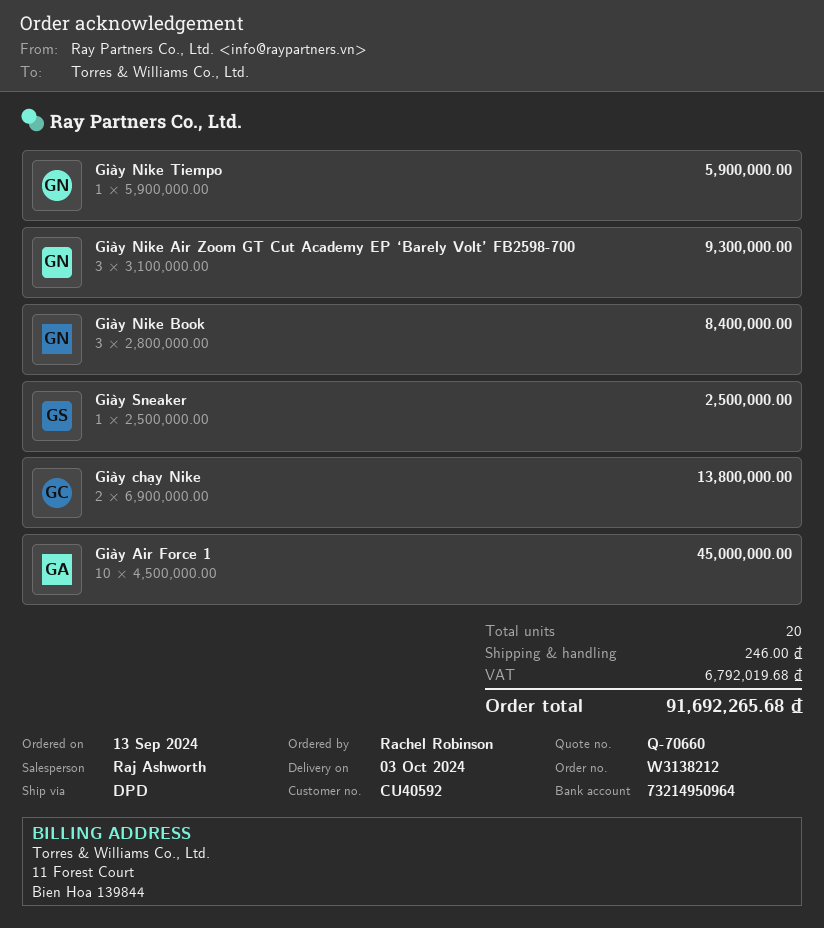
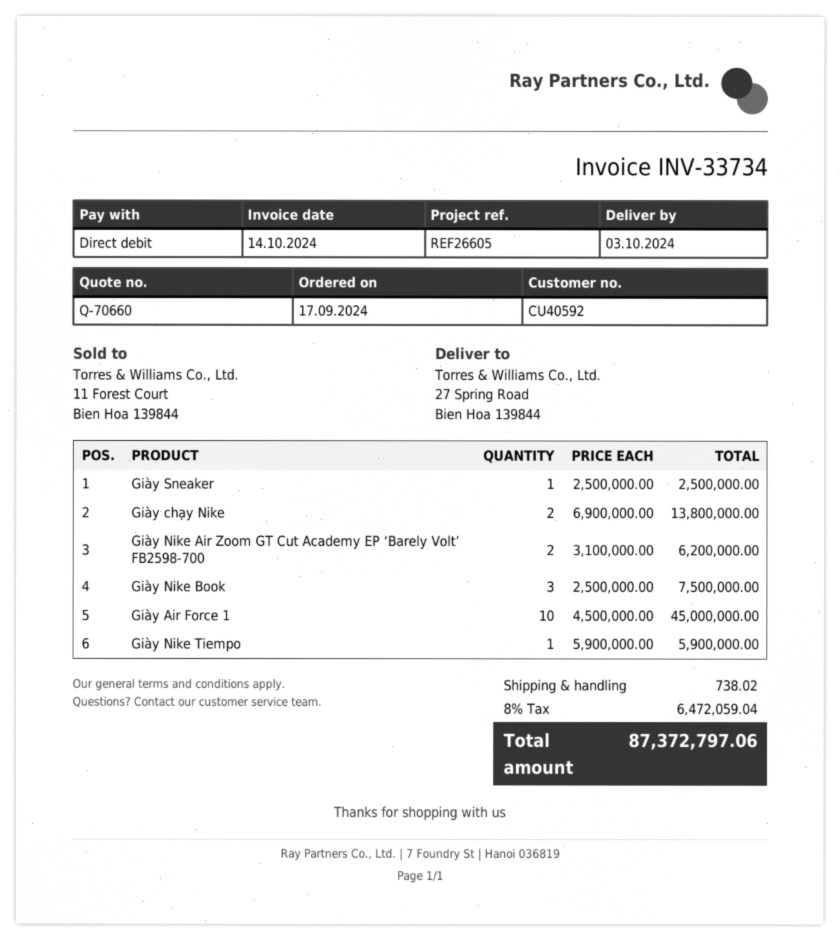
order date: 2024-09-13 -> 2024-09-17
Giày Nike Air Zoom GT Cut Academy EP ‘Barely Volt’ FB2598-700: 3 x 3100000.00 = 9300000.00 -> 2 x 3100000.00 = 6200000.00
Giày Nike Book: 3 x 2800000.00 = 8400000.00 -> 3 x 2500000.00 = 7500000.00
shipping: 246.00 -> 738.02
tax: 6792019.68 -> 6472059.04
total: 91692265.68 -> 87372797.06

